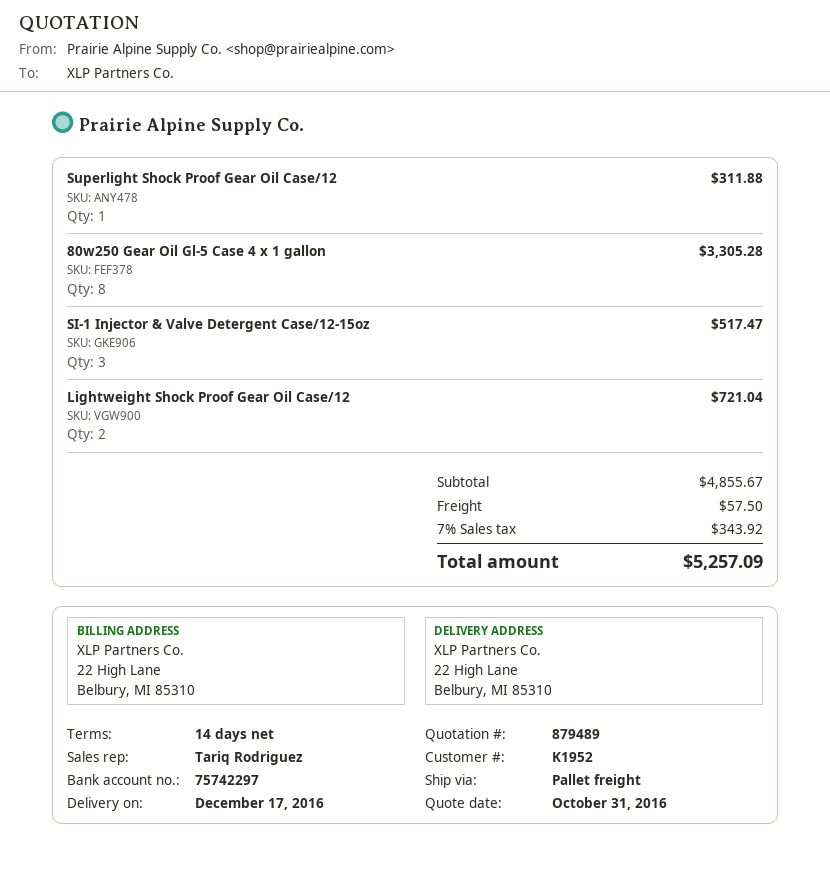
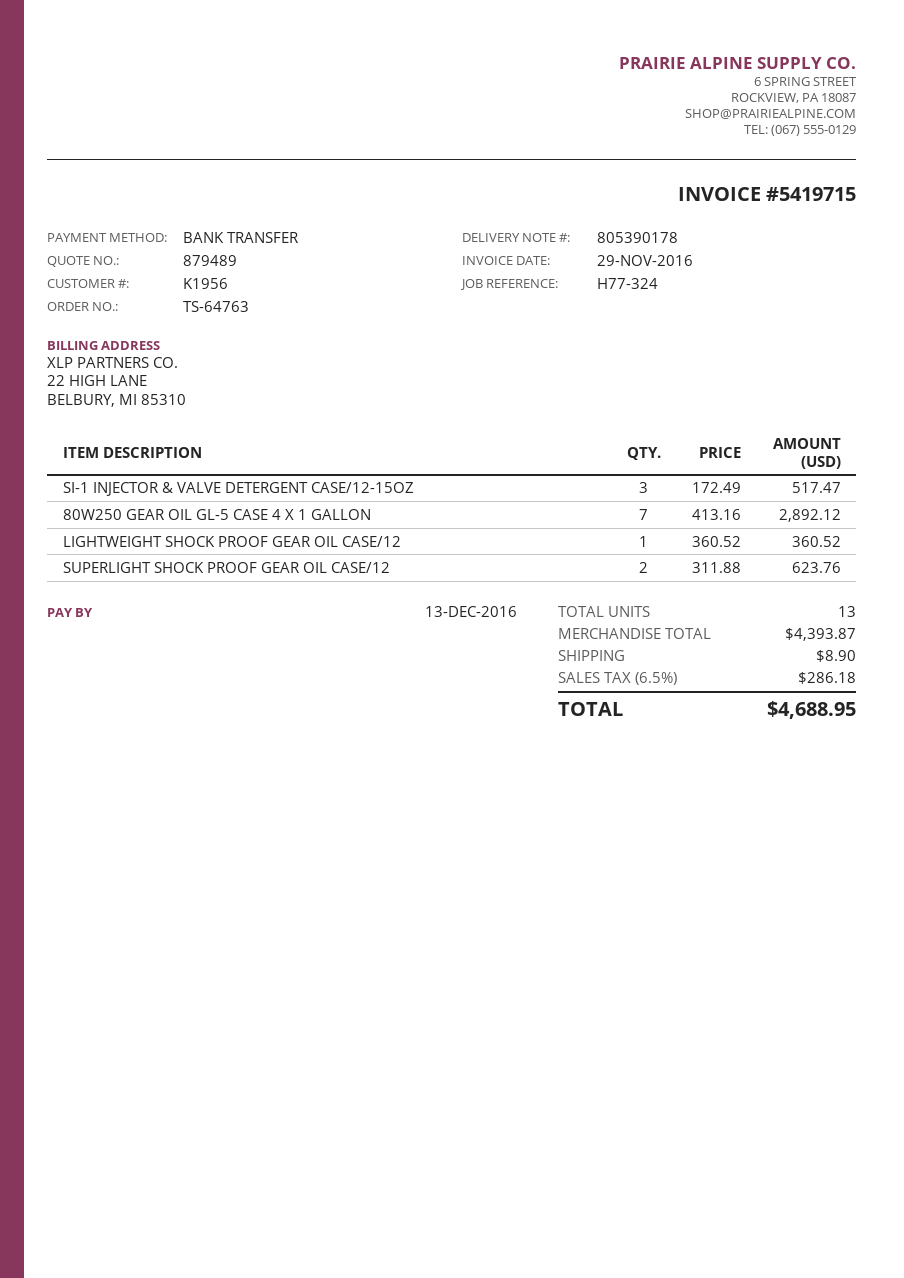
customer number: K1952 -> K1956
Superlight Shock Proof Gear Oil Case/12: 1 for 311.88 -> 2 for 623.76
80w250 Gear Oil Gl-5 Case 4 x 1 gallon: 8 for 3305.28 -> 7 for 2892.12
Lightweight Shock Proof Gear Oil Case/12: 2 for 721.04 -> 1 for 360.52
subtotal: 4855.67 -> 4393.87
shipping: 57.50 -> 8.90
tax: 7% = 343.92 -> 6.5% = 286.18
total: 5257.09 -> 4688.95

